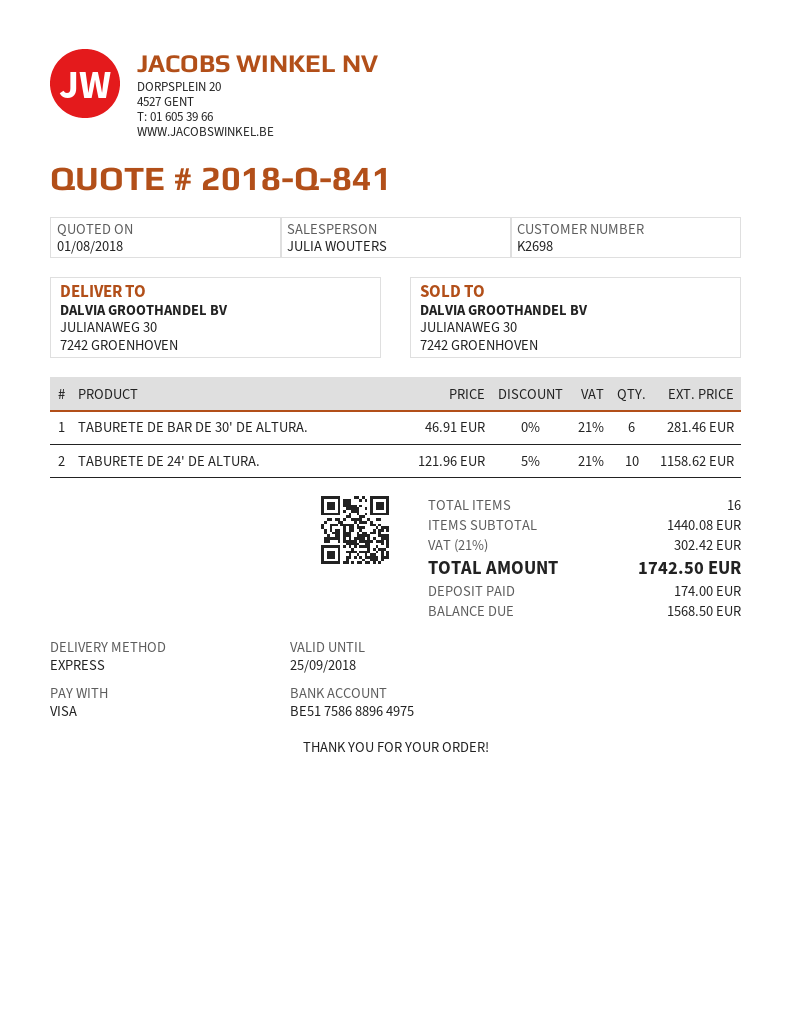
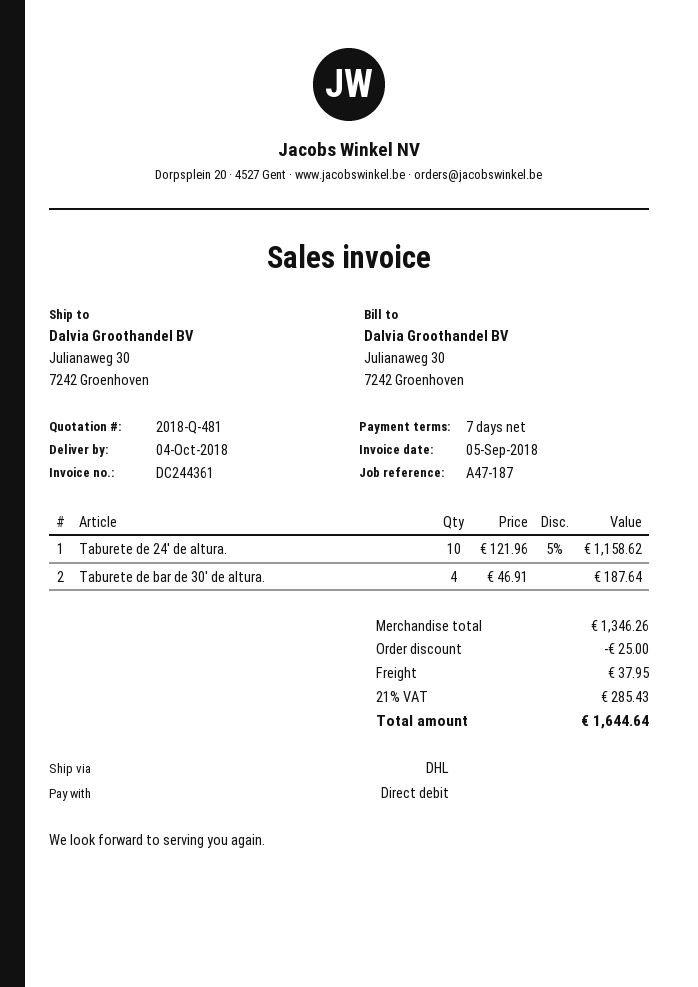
quote number: 2018-Q-841 -> 2018-Q-481
payment method: Visa -> direct debit
shipping method: express -> DHL
TABURETE DE BAR DE 30' DE ALTURA.: 6 x 46.91 = 281.46 -> 4 x 46.91 = 187.64
subtotal: 1440.08 -> 1346.26
discount: none -> 25.00
shipping: none -> 37.95
tax: 21% = 302.42 -> 21% = 285.43
total: 1742.50 -> 1644.64

